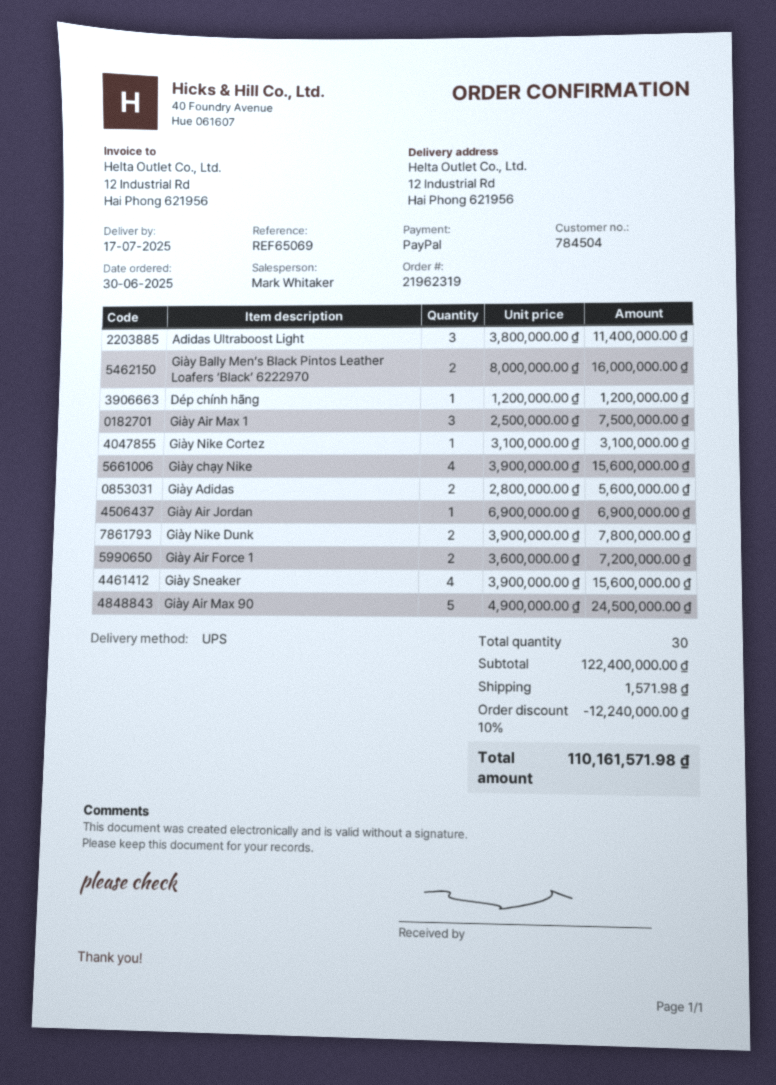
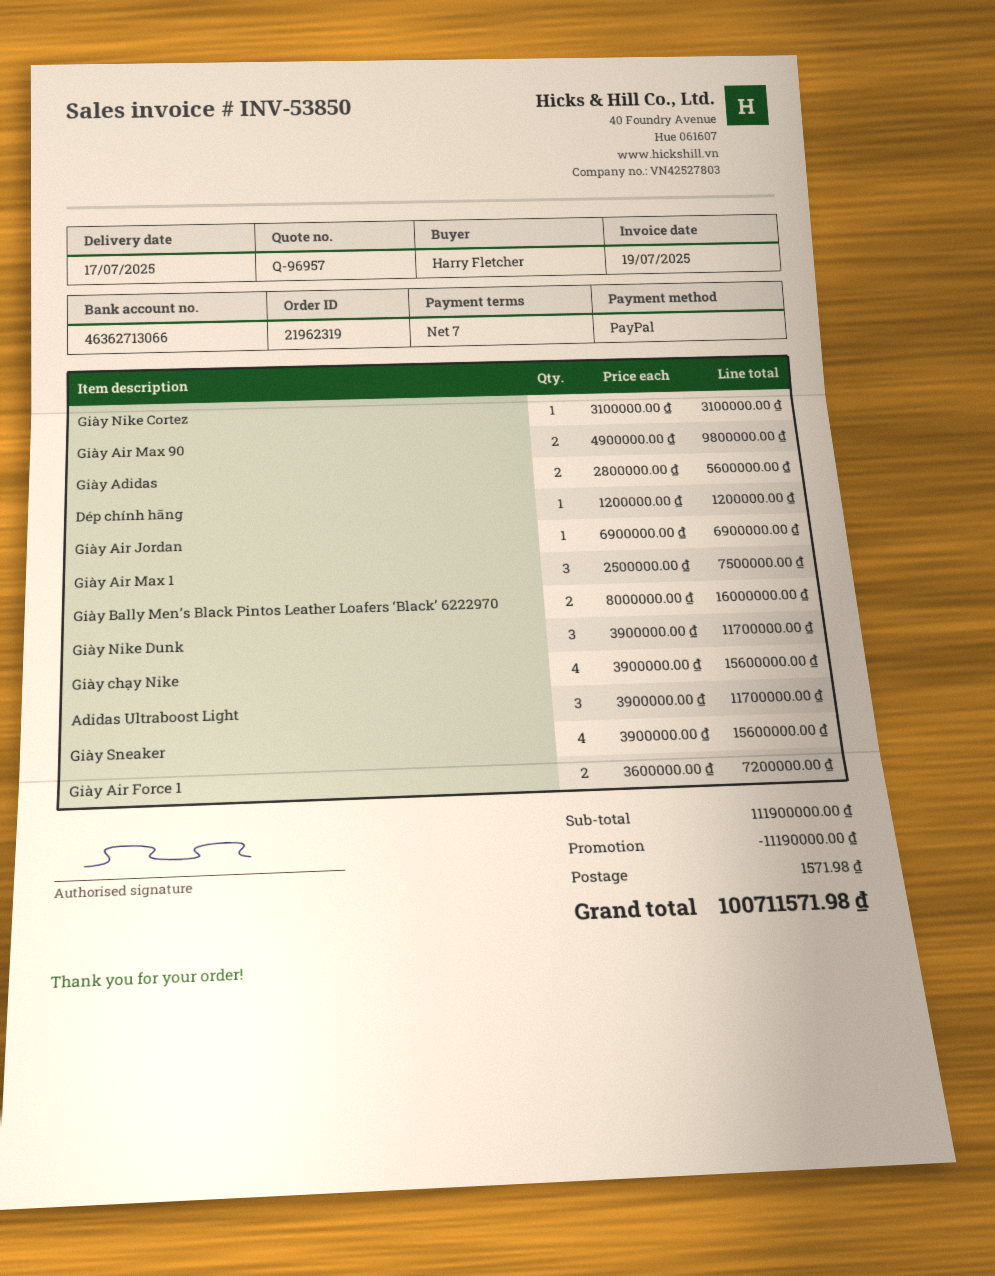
Adidas Ultraboost Light: 3 x 3800000.00 = 11400000.00 -> 3 x 3900000.00 = 11700000.00
Giày Nike Dunk: 2 x 3900000.00 = 7800000.00 -> 3 x 3900000.00 = 11700000.00
Giày Air Max 90: 5 x 4900000.00 = 24500000.00 -> 2 x 4900000.00 = 9800000.00
subtotal: 122400000.00 -> 111900000.00
discount: 12240000.00 -> 11190000.00
total: 110161571.98 -> 100711571.98

